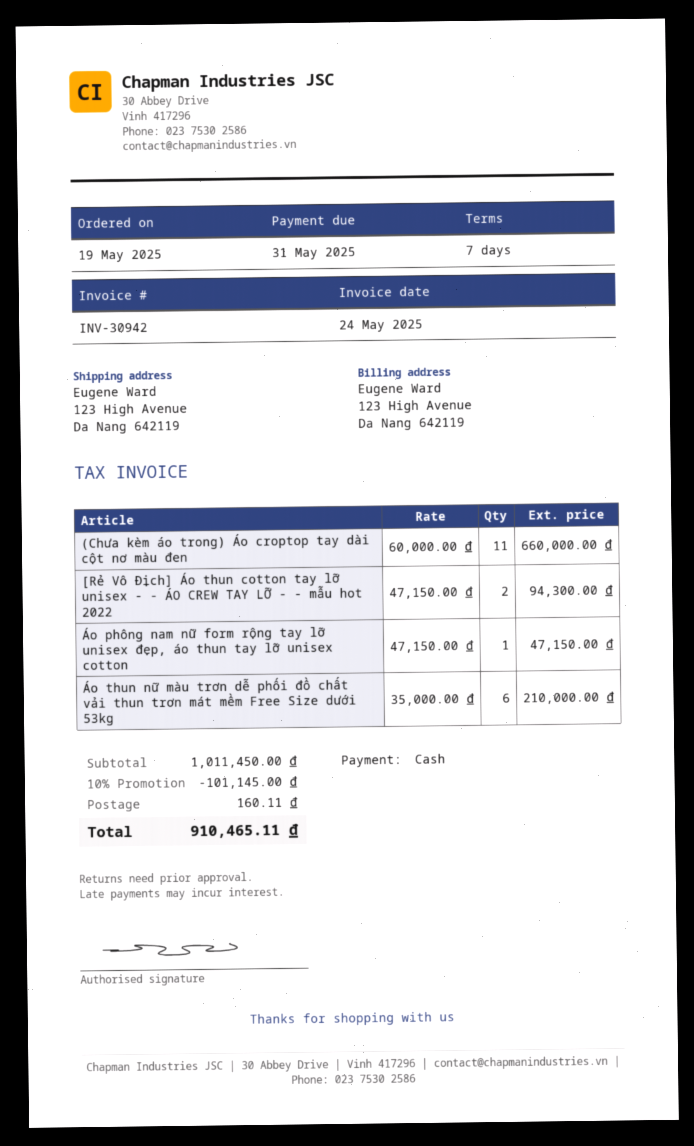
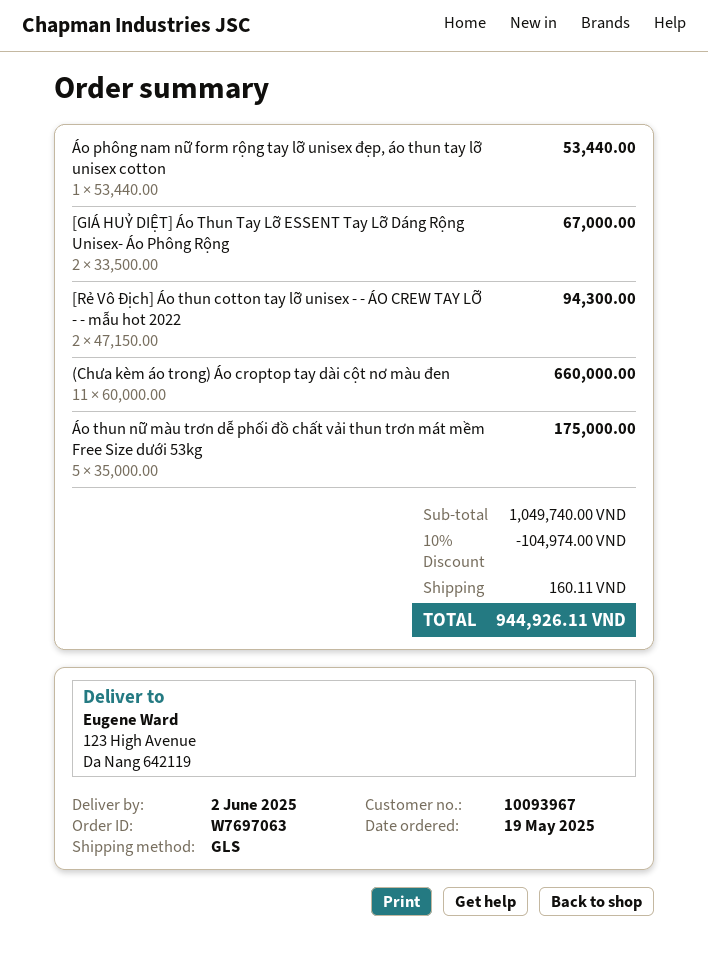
Áo phông nam nữ form rộng tay lỡ unisex đẹp, áo thun tay lỡ unisex cotton: 1 x 47150.00 = 47150.00 -> 1 x 53440.00 = 53440.00
Áo thun nữ màu trơn dễ phối đồ chất vải thun trơn mát mềm Free Size dưới 53kg: 6 x 35000.00 = 210000.00 -> 5 x 35000.00 = 175000.00
[GIÁ HUỶ DIỆT] Áo Thun Tay Lỡ ESSENT Tay Lỡ Dáng Rộng Unisex- Áo Phông Rộng: none -> 2 x 33500.00 = 67000.00
subtotal: 1011450.00 -> 1049740.00
discount: 10% = 101145.00 -> 10% = 104974.00
total: 910465.11 -> 944926.11

